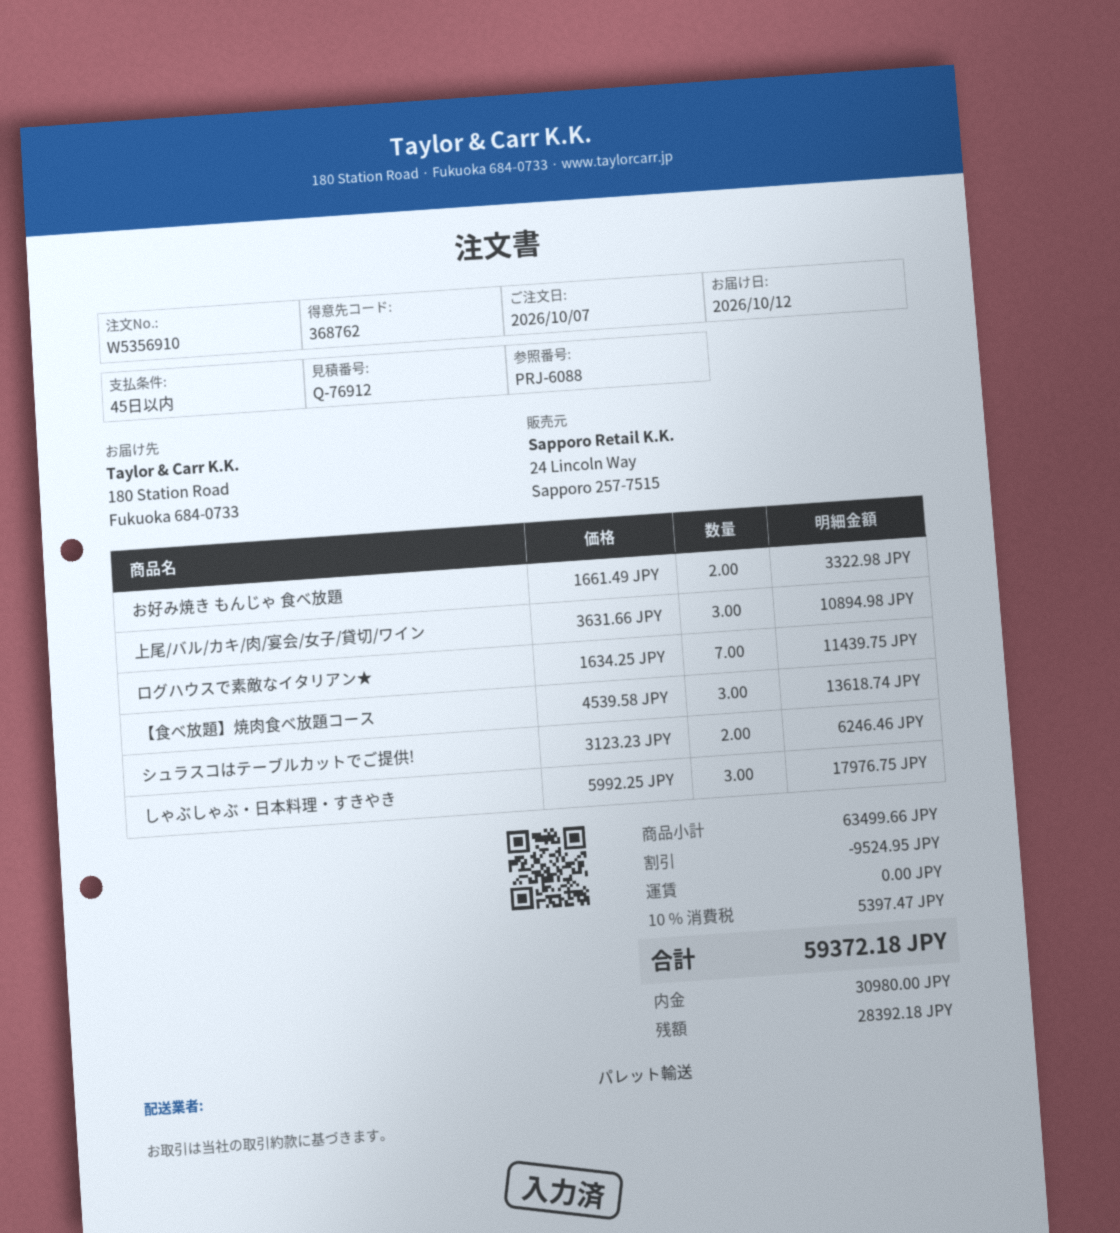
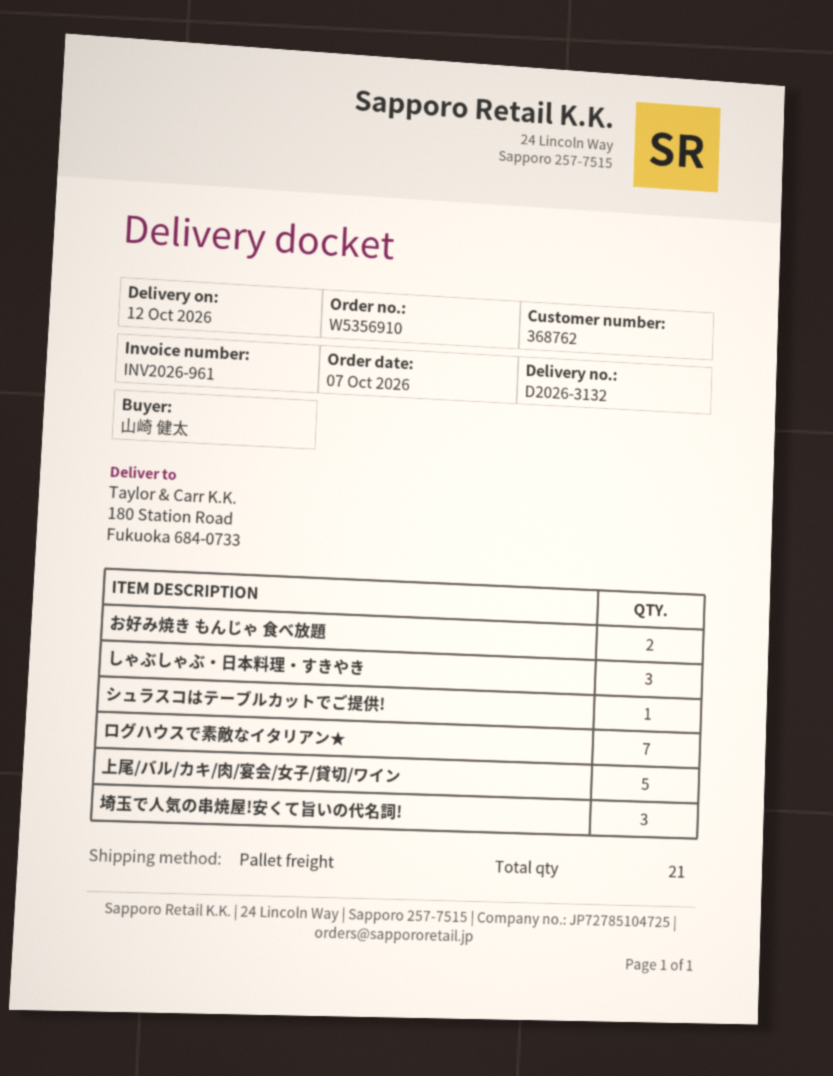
上尾/バル/カキ/肉/宴会/女子/貸切/ワイン: 3 -> 5
【食べ放題】焼肉食べ放題コース: 3 -> none
シュラスコはテーブルカットでご提供!: 2 -> 1
埼玉で人気の串焼屋!安くて旨いの代名詞!: none -> 3

